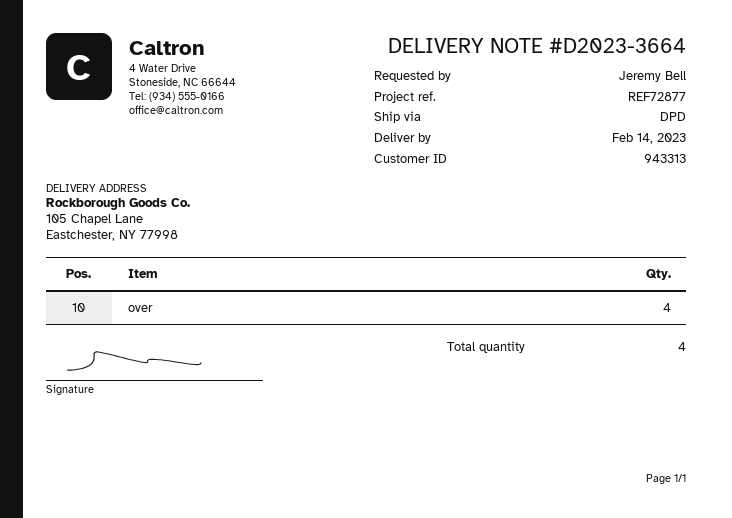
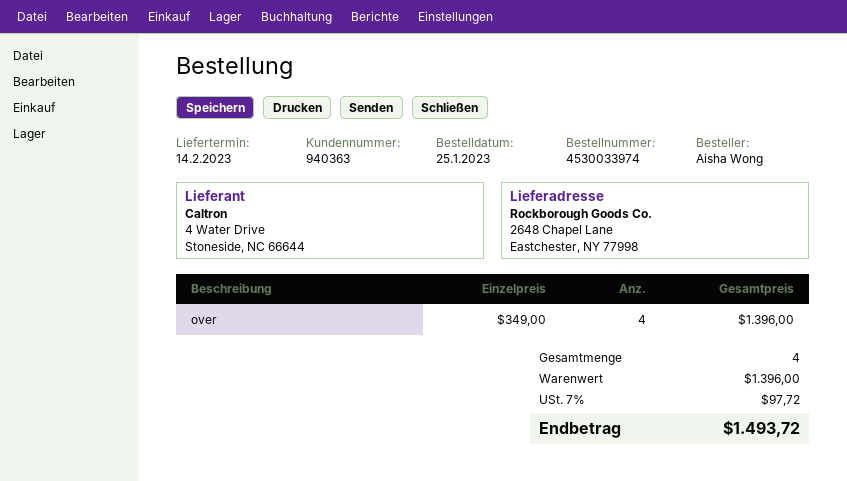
customer number: 943313 -> 940363
ordered by: Jeremy Bell -> Aisha Wong
ship to: 105 Chapel Lane, Eastchester, NY 77998 -> 2648 Chapel Lane, Eastchester, NY 77998

